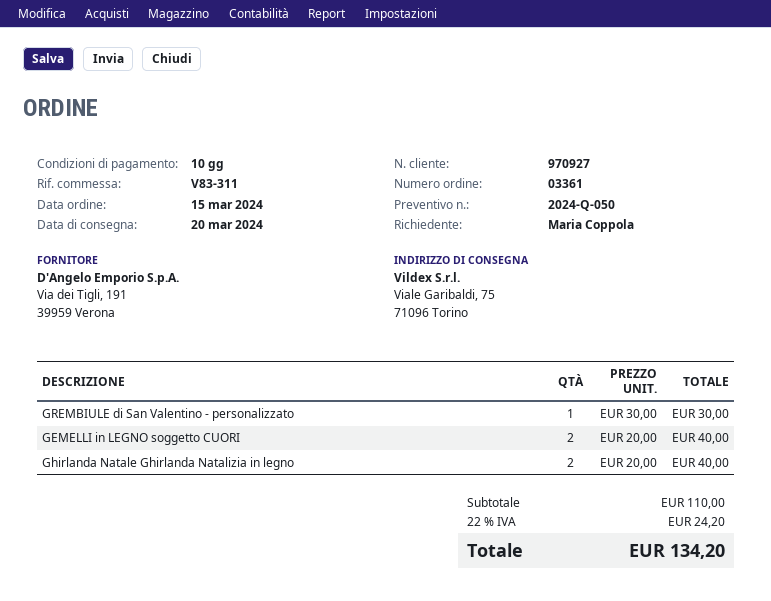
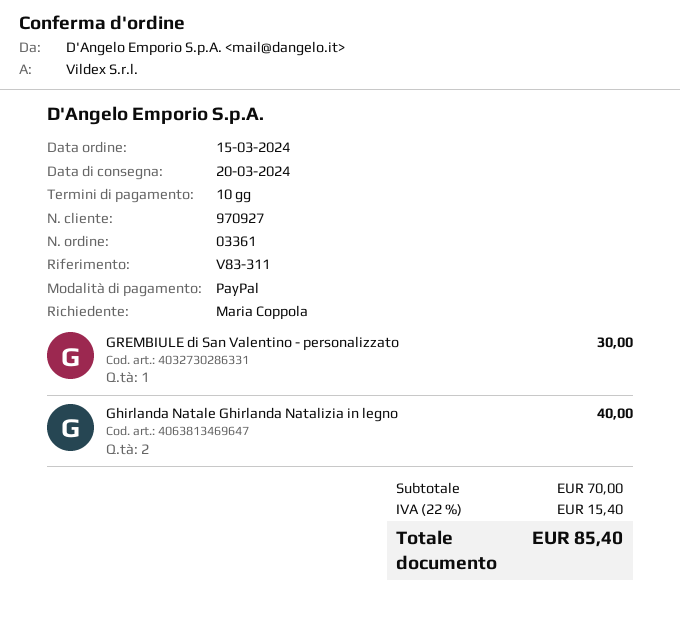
GEMELLI in LEGNO soggetto CUORI: 2 for 40.00 -> none
subtotal: 110.00 -> 70.00
tax: 22% = 24.20 -> 22% = 15.40
total: 134.20 -> 85.40

